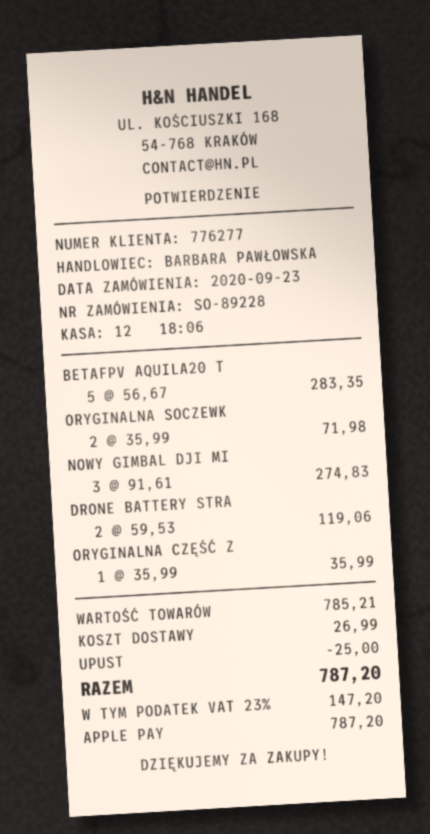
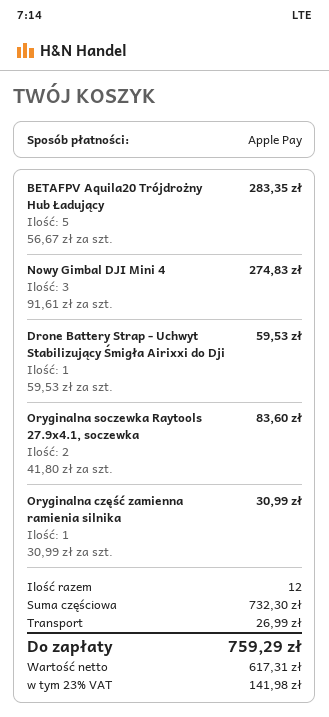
ORYGINALNA SOCZEWK: 2 x 35.99 = 71.98 -> 2 x 41.80 = 83.60
DRONE BATTERY STRA: 2 x 59.53 = 119.06 -> 1 x 59.53 = 59.53
ORYGINALNA CZĘŚĆ Z: 1 x 35.99 = 35.99 -> 1 x 30.99 = 30.99
subtotal: 785.21 -> 732.30
discount: 25.00 -> none
tax: 23% = 147.20 -> 23% = 141.98
total: 787.20 -> 759.29

